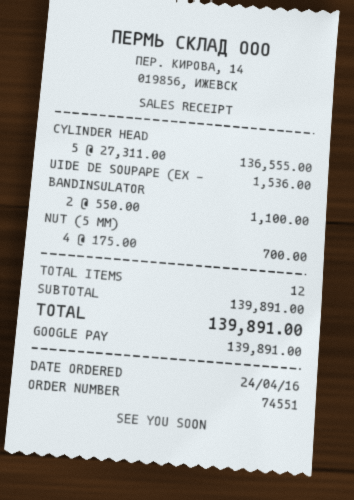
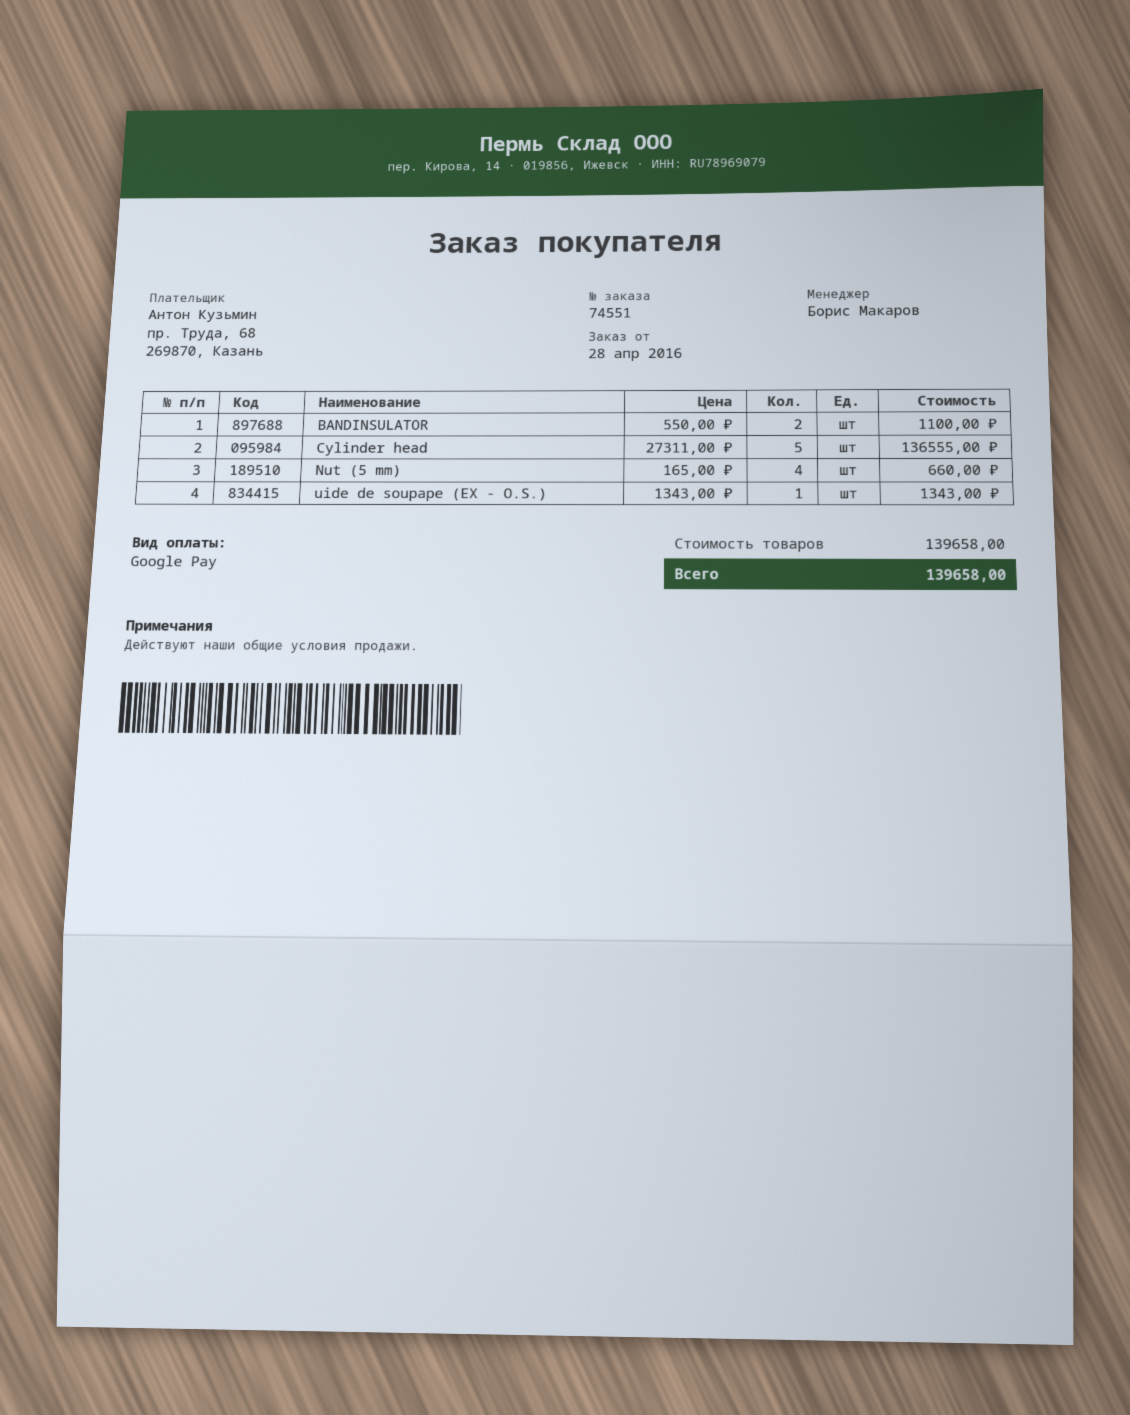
order date: 2016-04-24 -> 2016-04-28
UIDE DE SOUPAPE (EX -: 1 x 1536.00 = 1536.00 -> 1 x 1343.00 = 1343.00
NUT (5 MM): 4 x 175.00 = 700.00 -> 4 x 165.00 = 660.00
subtotal: 139891.00 -> 139658.00
total: 139891.00 -> 139658.00

